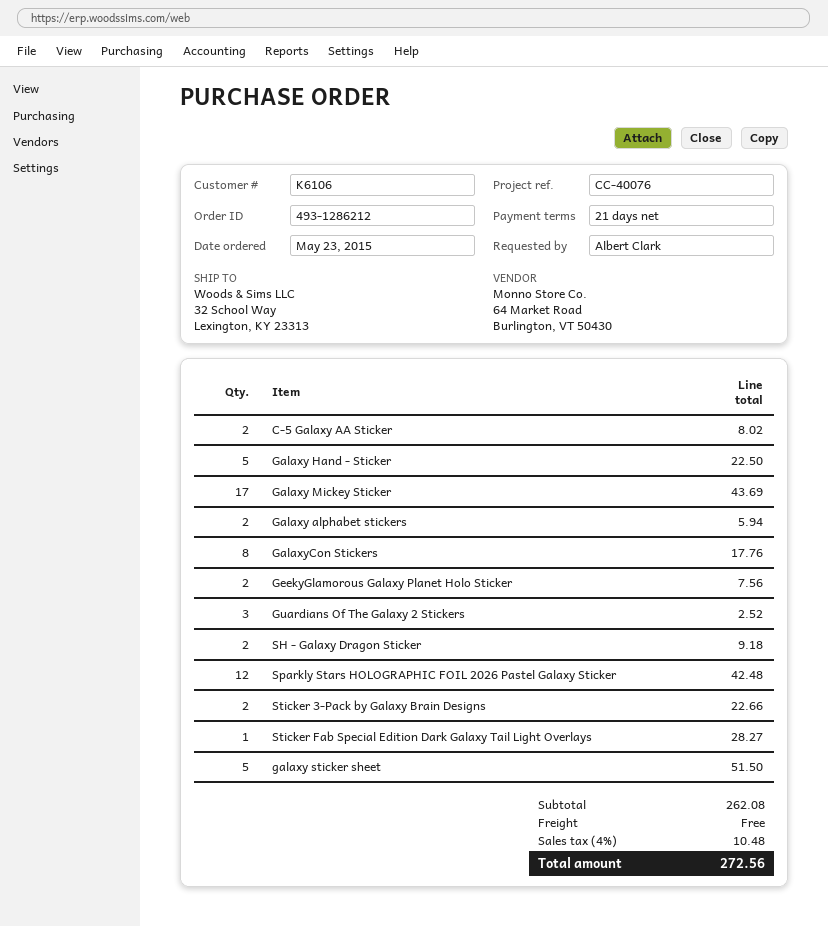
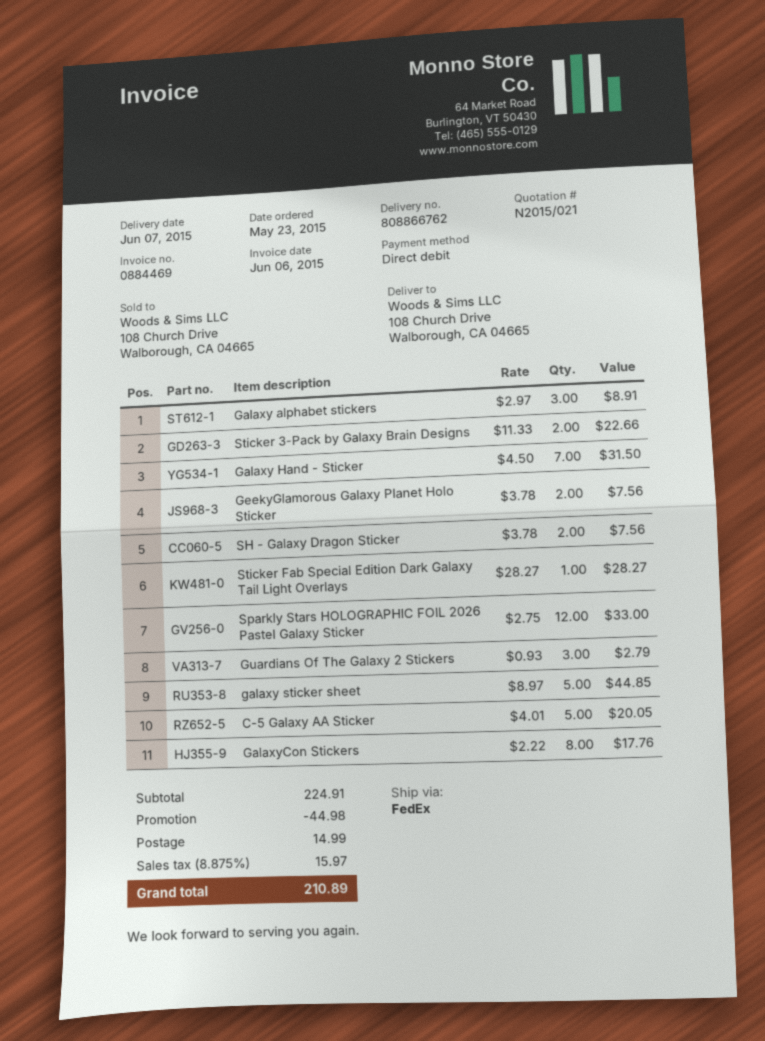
ship to: 32 School Way, Lexington, KY 23313 -> 108 Church Drive, Walborough, CA 04665
C-5 Galaxy AA Sticker: 2 for 8.02 -> 5 for 20.05
Galaxy Hand - Sticker: 5 for 22.50 -> 7 for 31.50
Galaxy Mickey Sticker: 17 for 43.69 -> none
Galaxy alphabet stickers: 2 for 5.94 -> 3 for 8.91
Guardians Of The Galaxy 2 Stickers: 3 for 2.52 -> 3 for 2.79
SH - Galaxy Dragon Sticker: 2 for 9.18 -> 2 for 7.56
Sparkly Stars HOLOGRAPHIC FOIL 2026 Pastel Galaxy Sticker: 12 for 42.48 -> 12 for 33.00
galaxy sticker sheet: 5 for 51.50 -> 5 for 44.85
subtotal: 262.08 -> 224.91
discount: none -> 44.98
shipping: 0.00 -> 14.99
tax: 4% = 10.48 -> 8.875% = 15.97
total: 272.56 -> 210.89

